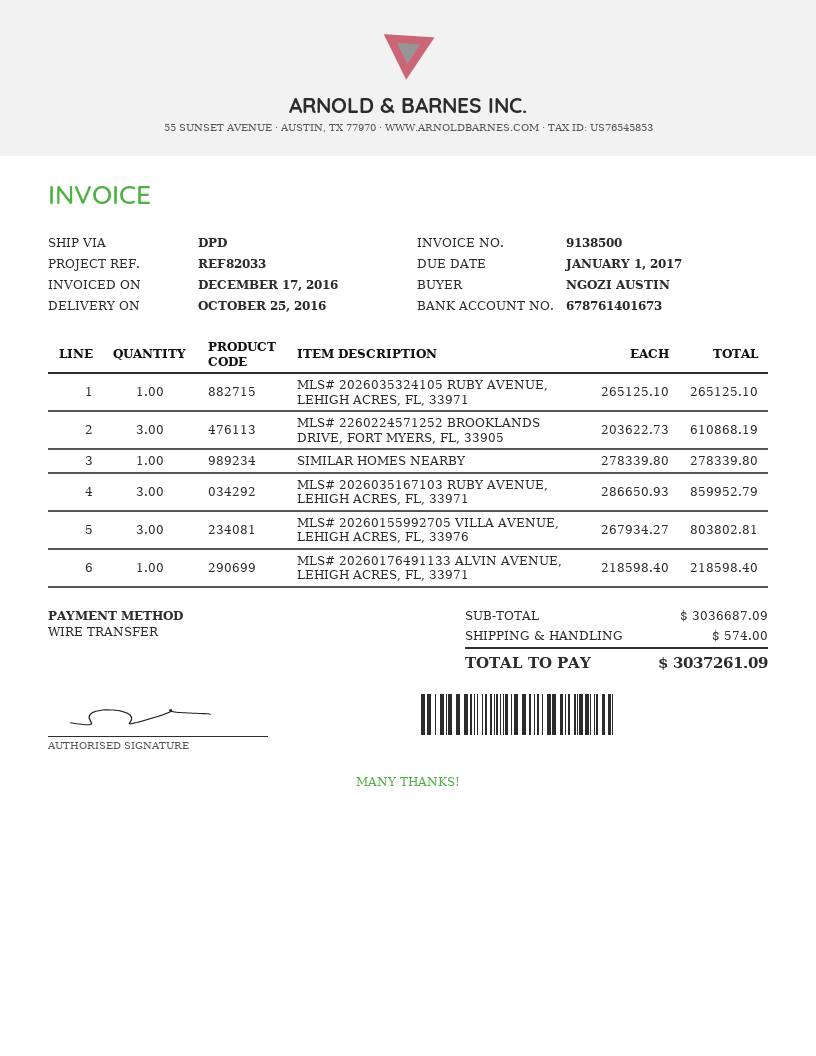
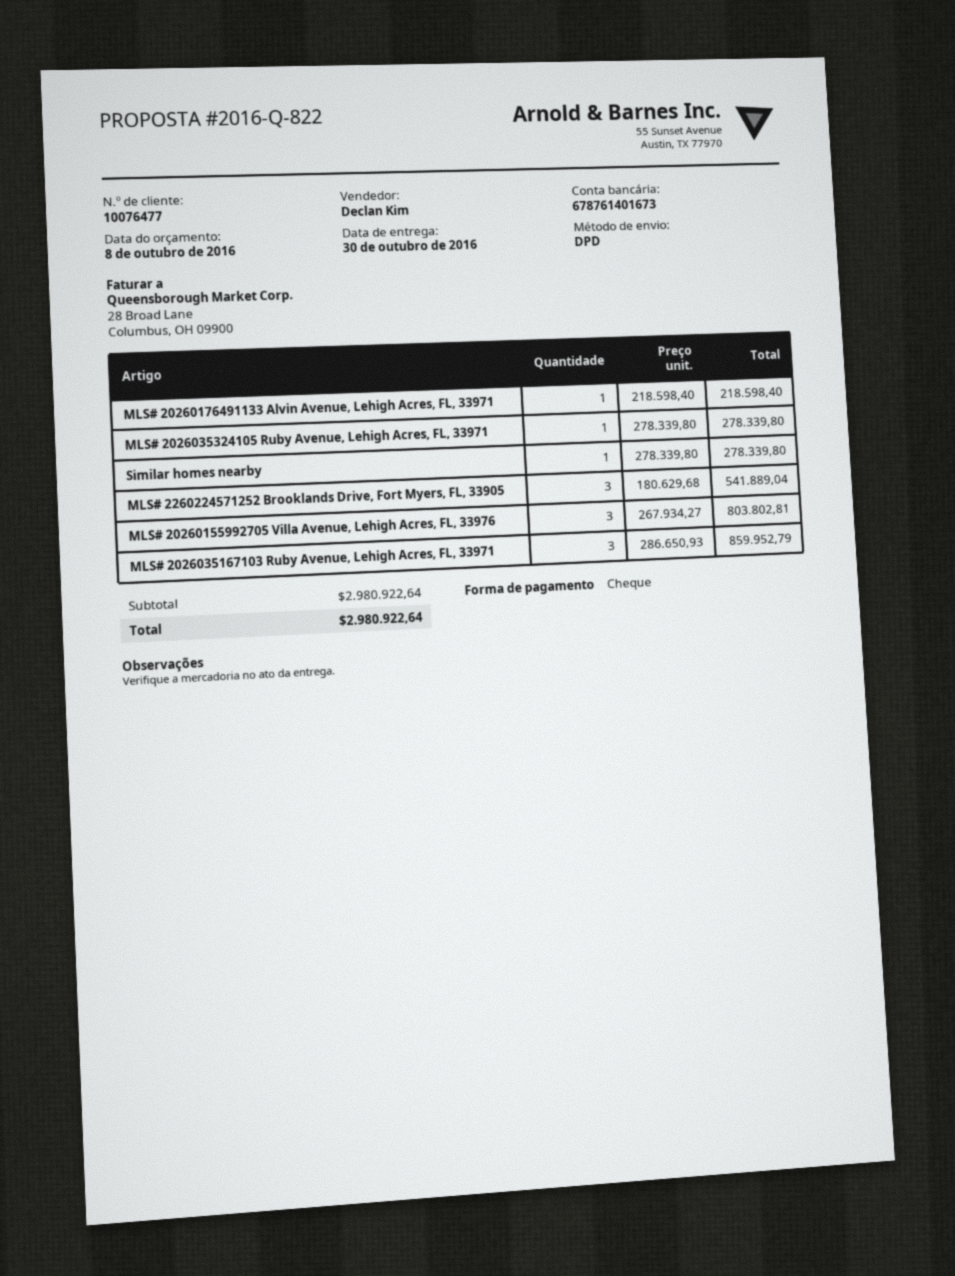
delivery date: 2016-10-25 -> 2016-10-30
payment method: bank transfer -> cheque
MLS# 2026035324105 RUBY AVENUE, LEHIGH ACRES, FL, 33971: 1 x 265125.10 = 265125.10 -> 1 x 278339.80 = 278339.80
MLS# 2260224571252 BROOKLANDS DRIVE, FORT MYERS, FL, 33905: 3 x 203622.73 = 610868.19 -> 3 x 180629.68 = 541889.04
subtotal: 3036687.09 -> 2980922.64
shipping: 574.00 -> none
total: 3037261.09 -> 2980922.64

